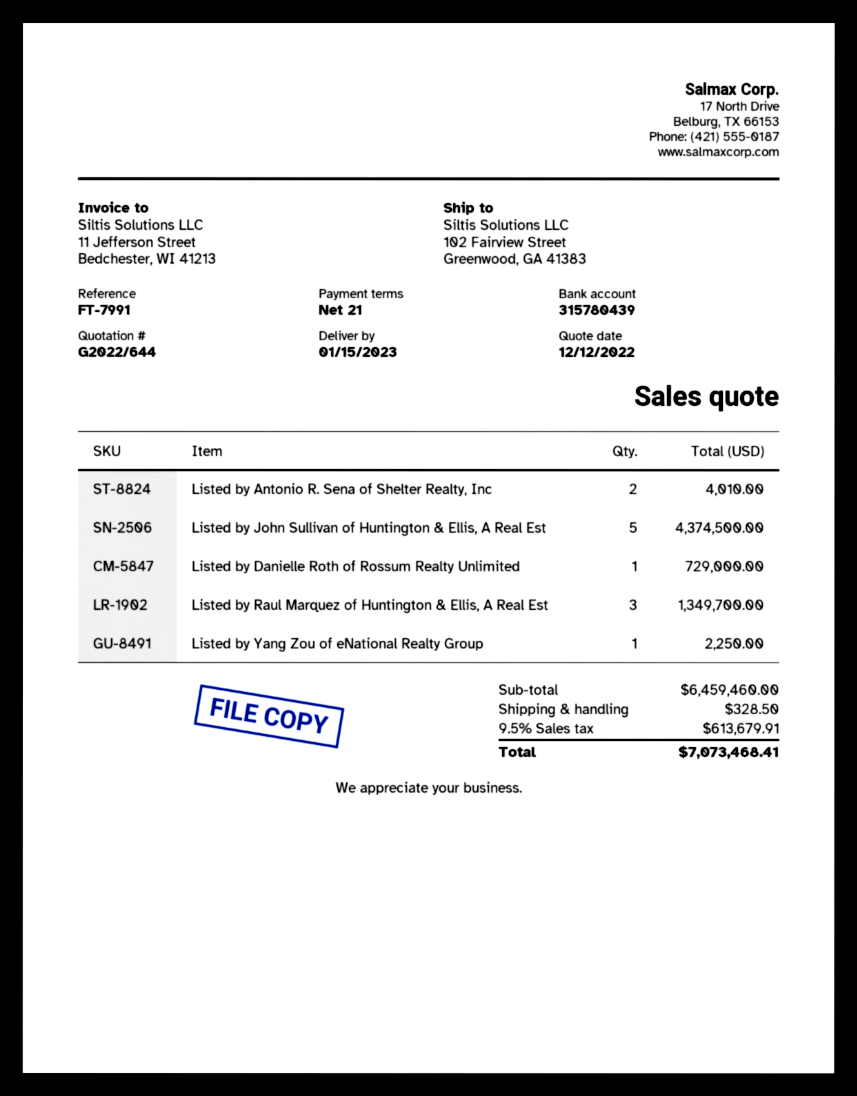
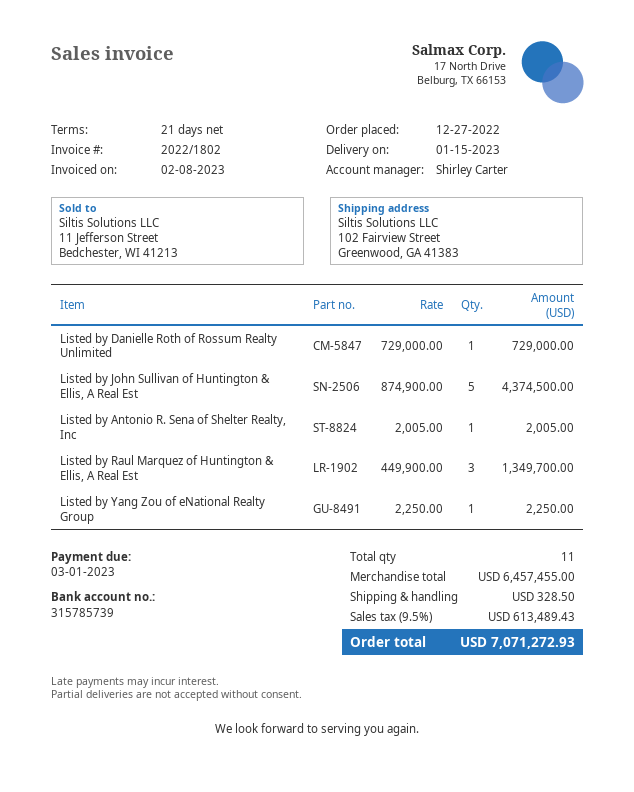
bank account: 315780439 -> 315785739
Listed by Antonio R. Sena of Shelter Realty, Inc: 2 for 4010.00 -> 1 for 2005.00
subtotal: 6459460.00 -> 6457455.00
tax: 9.5% = 613679.91 -> 9.5% = 613489.43
total: 7073468.41 -> 7071272.93

